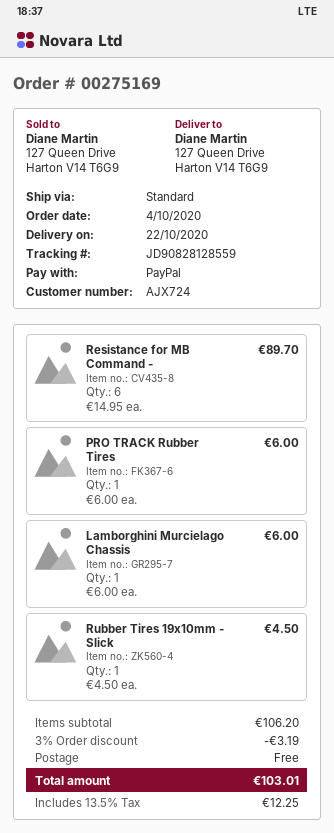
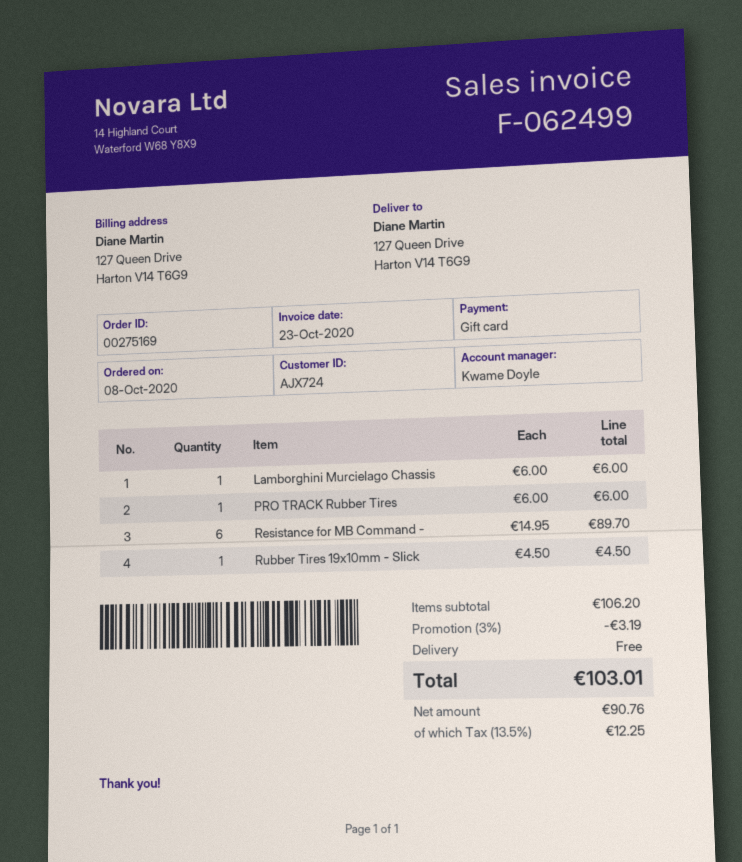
order date: 2020-10-04 -> 2020-10-08
payment method: PayPal -> gift card

